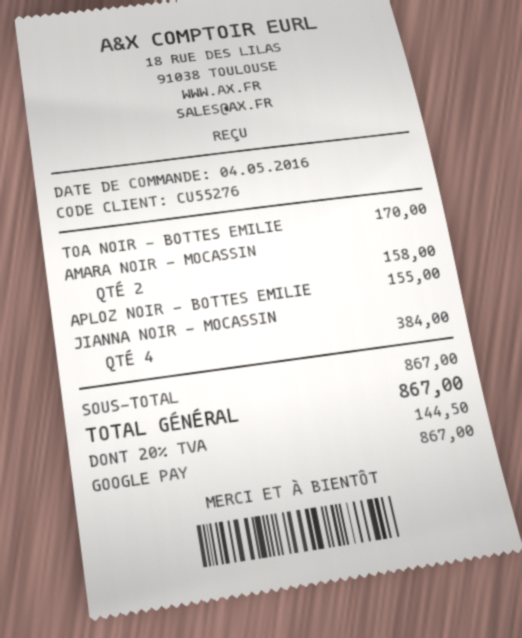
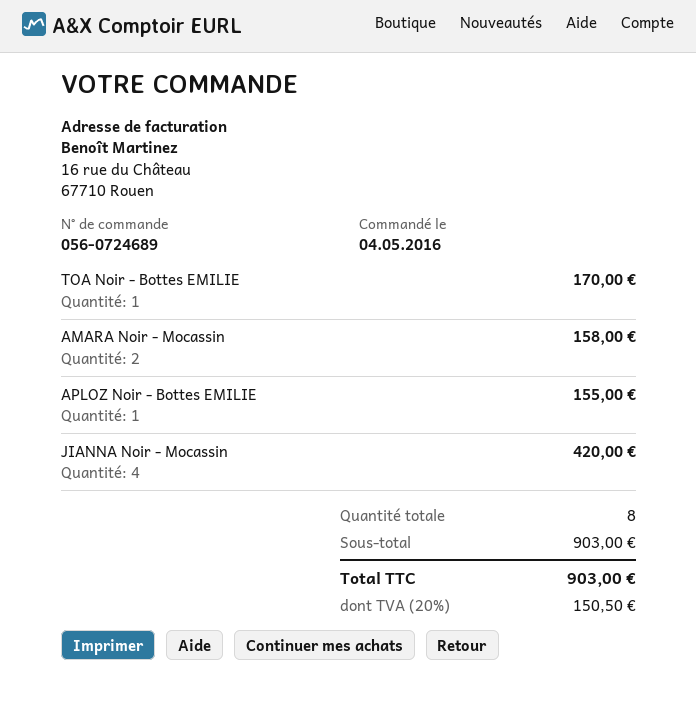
JIANNA NOIR - MOCASSIN: 4 for 384.00 -> 4 for 420.00
subtotal: 867.00 -> 903.00
tax: 20% = 144.50 -> 20% = 150.50
total: 867.00 -> 903.00

